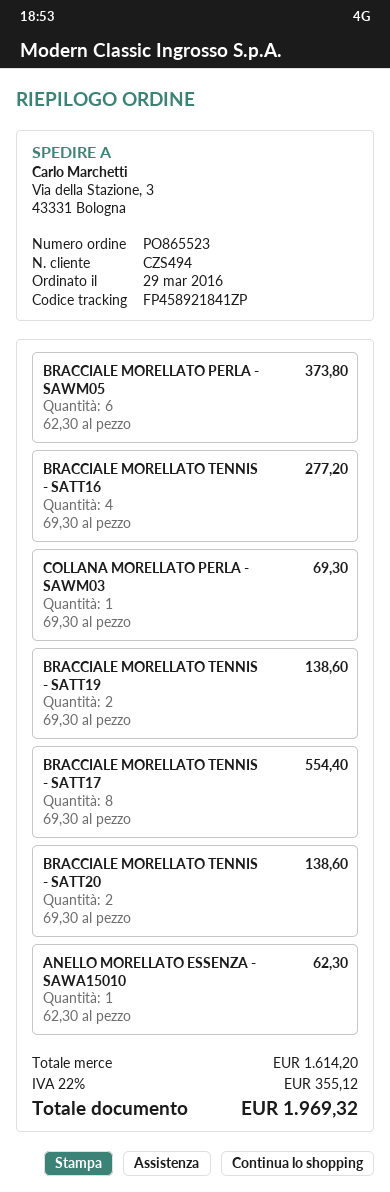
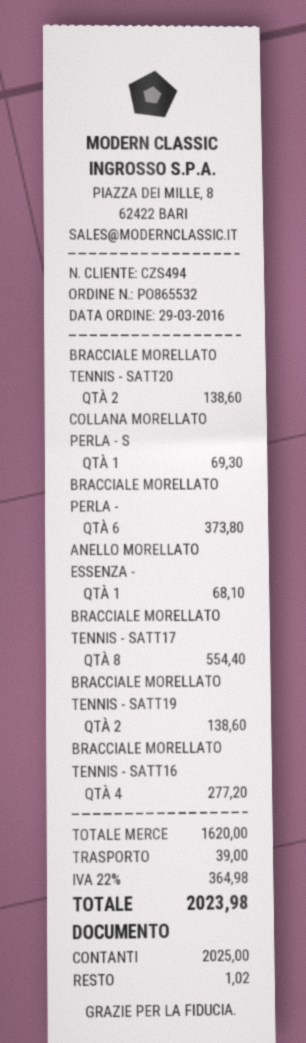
order number: PO865523 -> PO865532
ANELLO MORELLATO ESSENZA - SAWA15010: 1 for 62.30 -> 1 for 68.10
subtotal: 1614.20 -> 1620.00
shipping: none -> 39.00
tax: 22% = 355.12 -> 22% = 364.98
total: 1969.32 -> 2023.98

